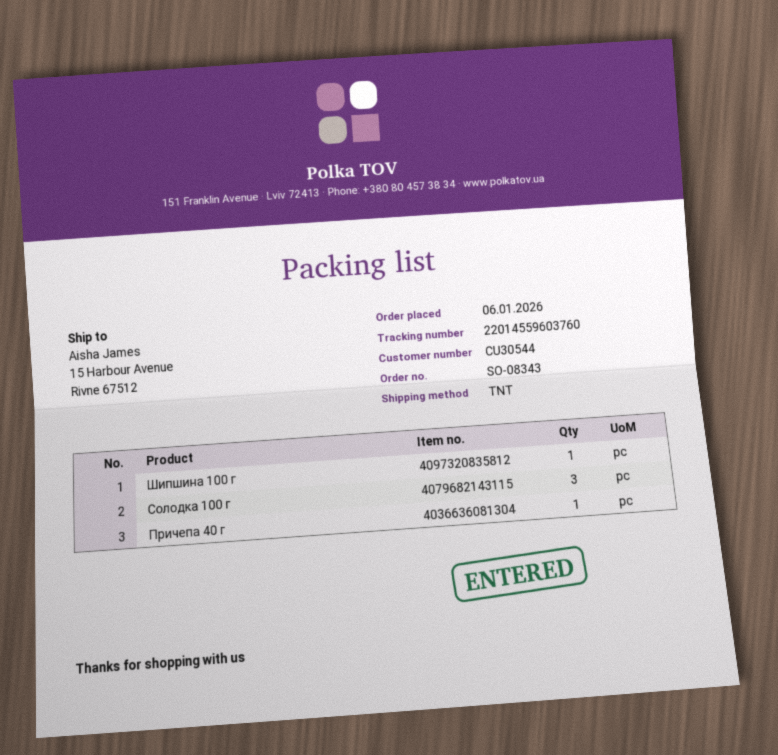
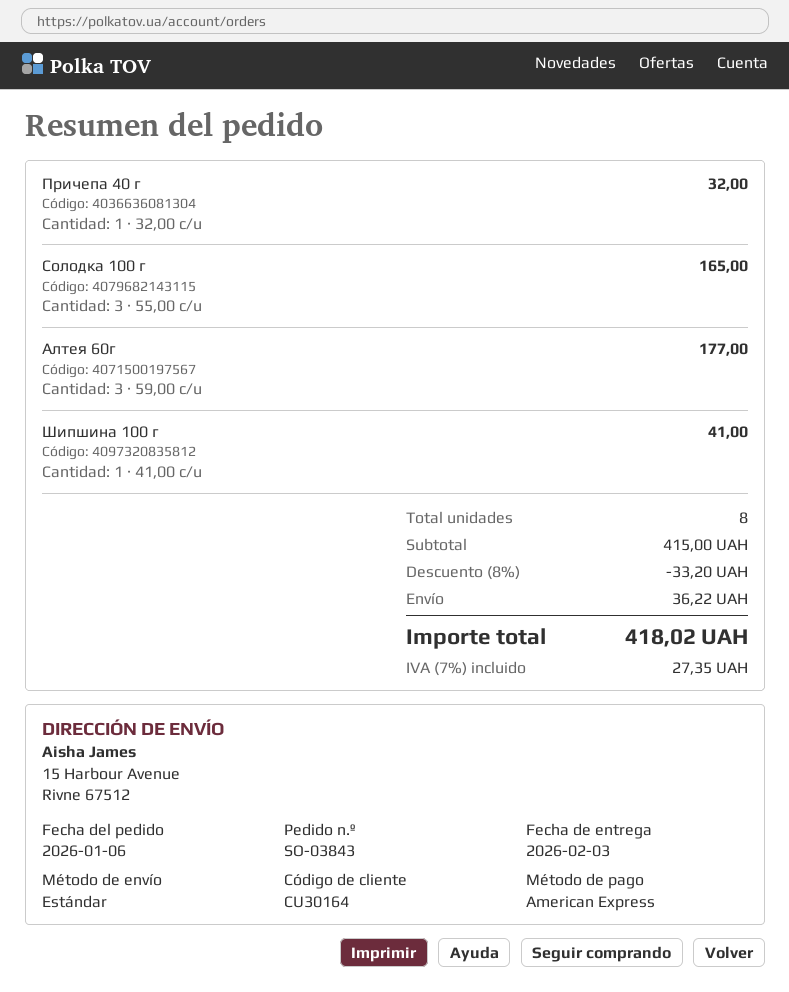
order number: SO-08343 -> SO-03843
customer number: CU30544 -> CU30164
shipping method: TNT -> standard
Алтея 60г: none -> 3

